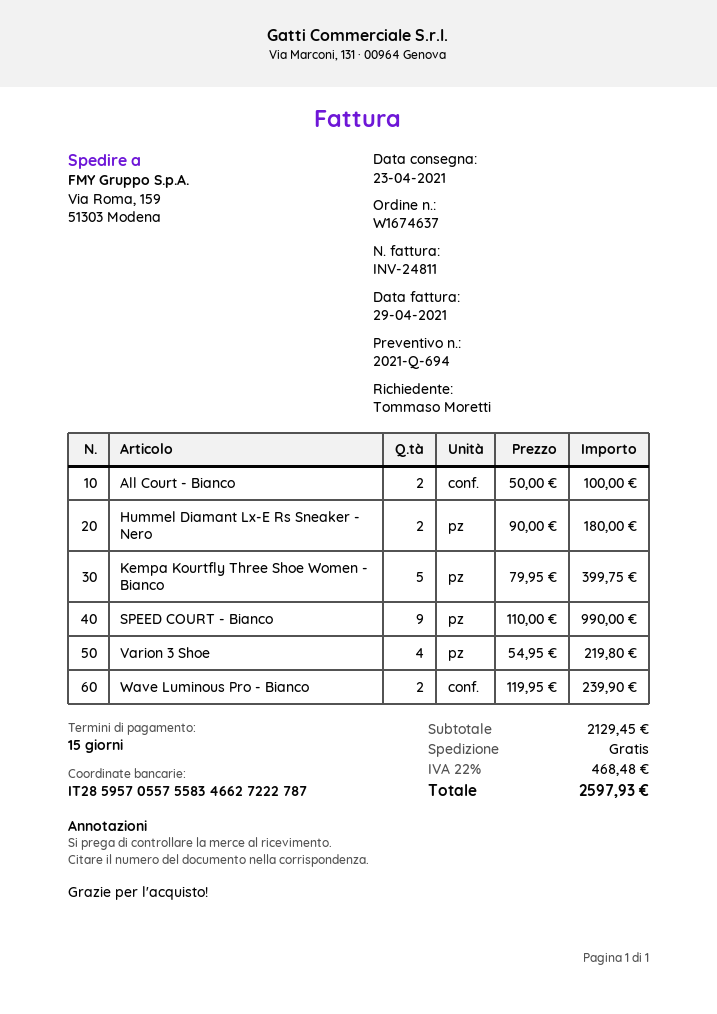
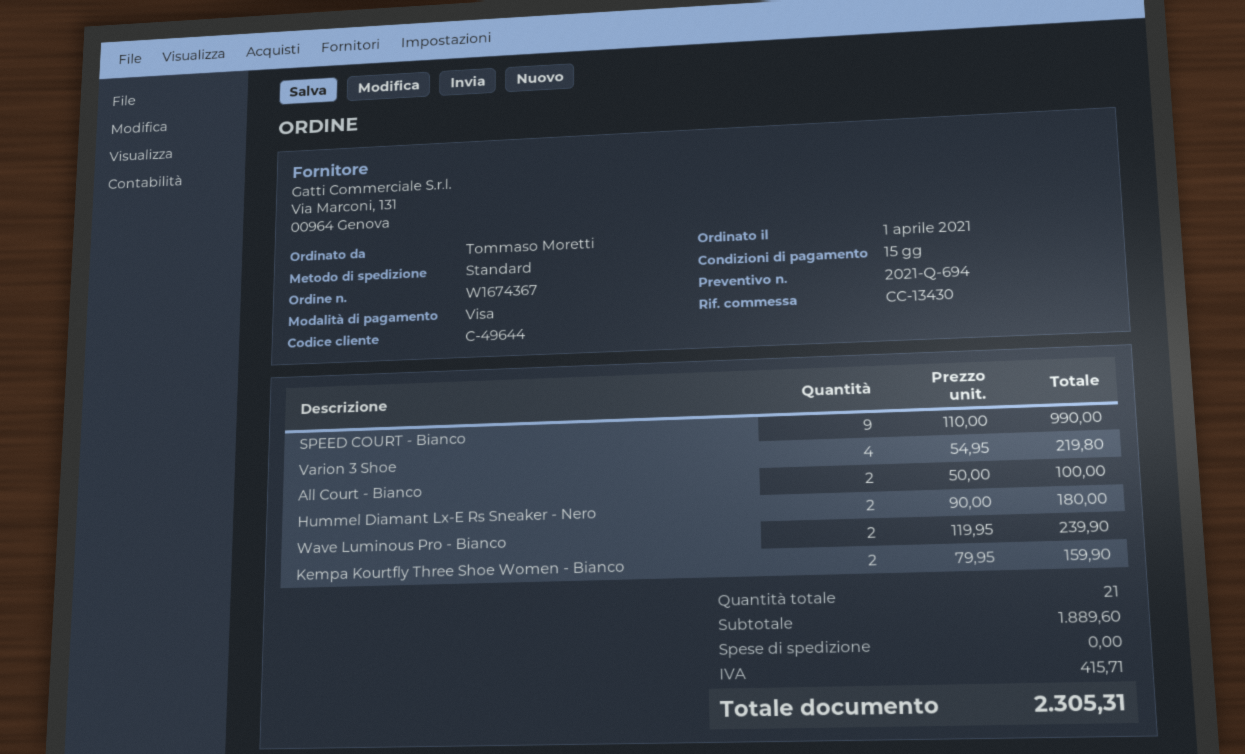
order number: W1674637 -> W1674367
Kempa Kourtfly Three Shoe Women - Bianco: 5 x 79.95 = 399.75 -> 2 x 79.95 = 159.90
subtotal: 2129.45 -> 1889.60
tax: 468.48 -> 415.71
total: 2597.93 -> 2305.31

